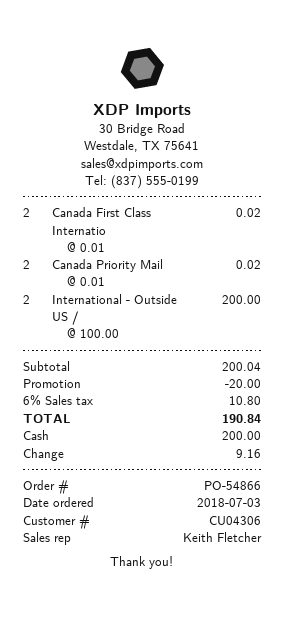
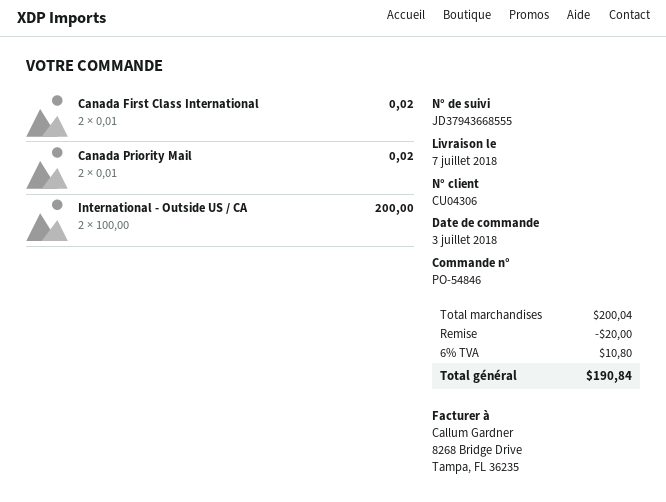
order number: PO-54866 -> PO-54846

